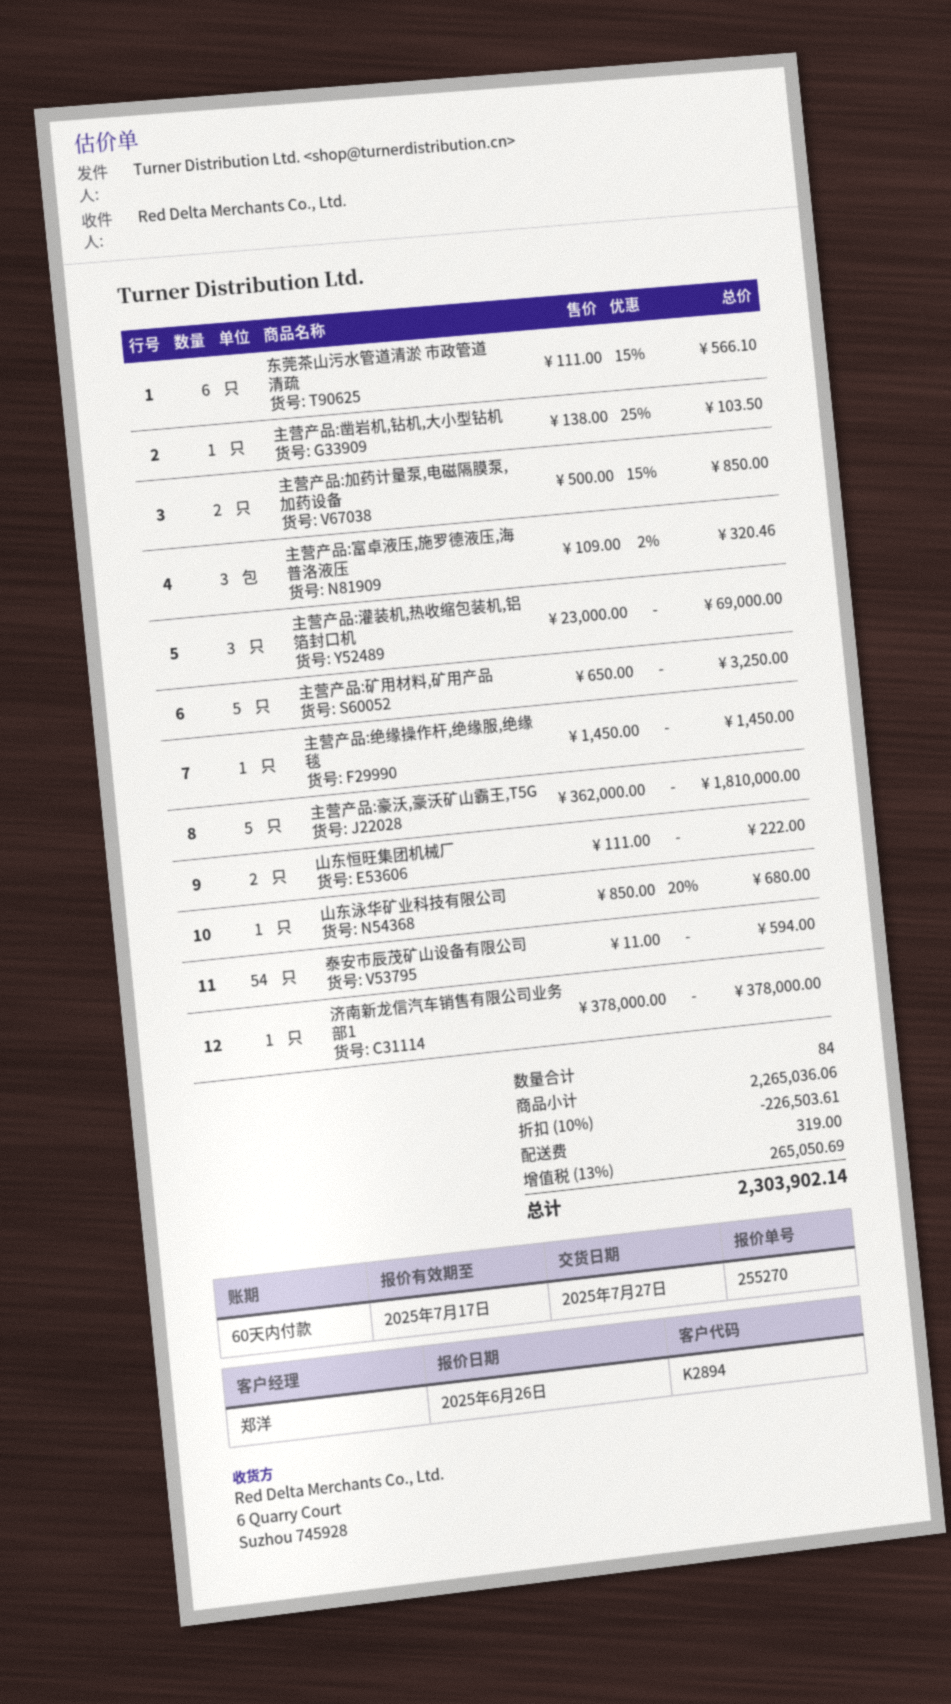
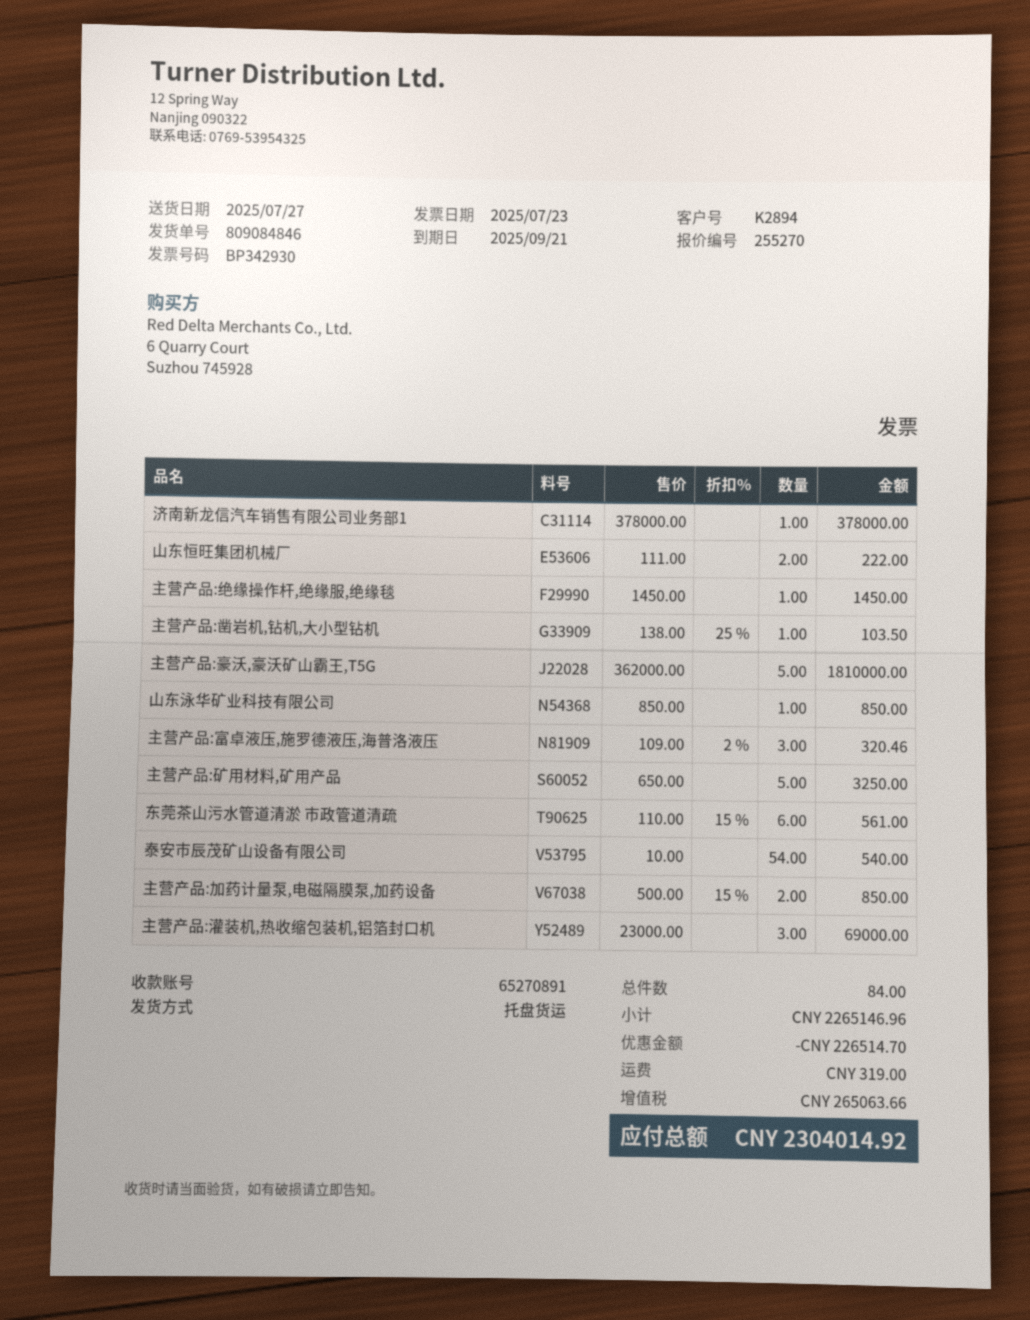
东莞茶山污水管道清淤 市政管道清疏: 6 x 111.00 - 15% = 566.10 -> 6 x 110.00 - 15% = 561.00
山东泳华矿业科技有限公司: 1 x 850.00 - 20% = 680.00 -> 1 x 850.00 = 850.00
泰安市辰茂矿山设备有限公司: 54 x 11.00 = 594.00 -> 54 x 10.00 = 540.00
subtotal: 2265036.06 -> 2265146.96
discount: 226503.61 -> 226514.70
tax: 265050.69 -> 265063.66
total: 2303902.14 -> 2304014.92

